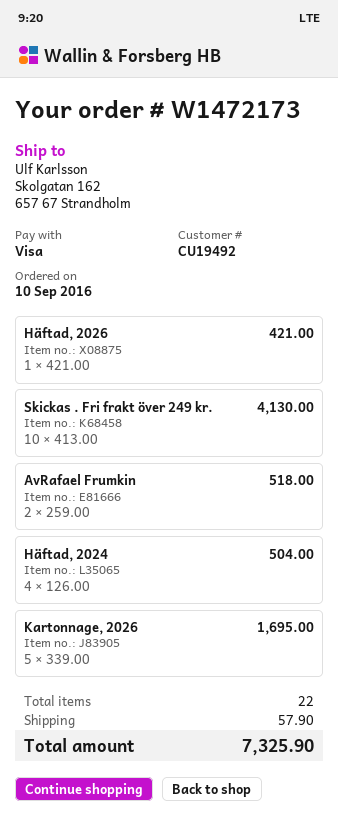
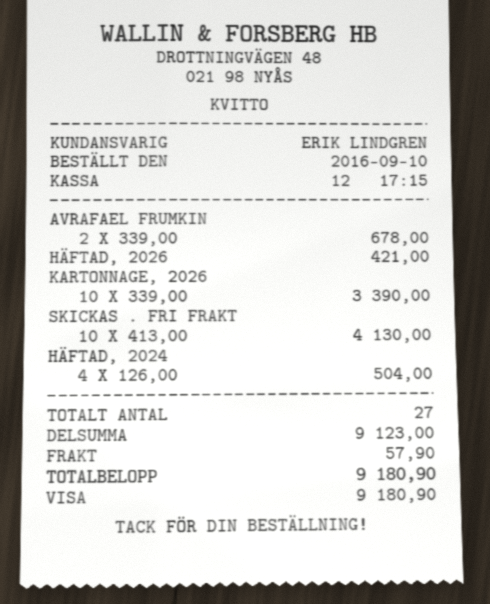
AvRafael Frumkin: 2 x 259.00 = 518.00 -> 2 x 339.00 = 678.00
Kartonnage, 2026: 5 x 339.00 = 1695.00 -> 10 x 339.00 = 3390.00
total quantity: 22 -> 27
total: 7325.90 -> 9180.90

